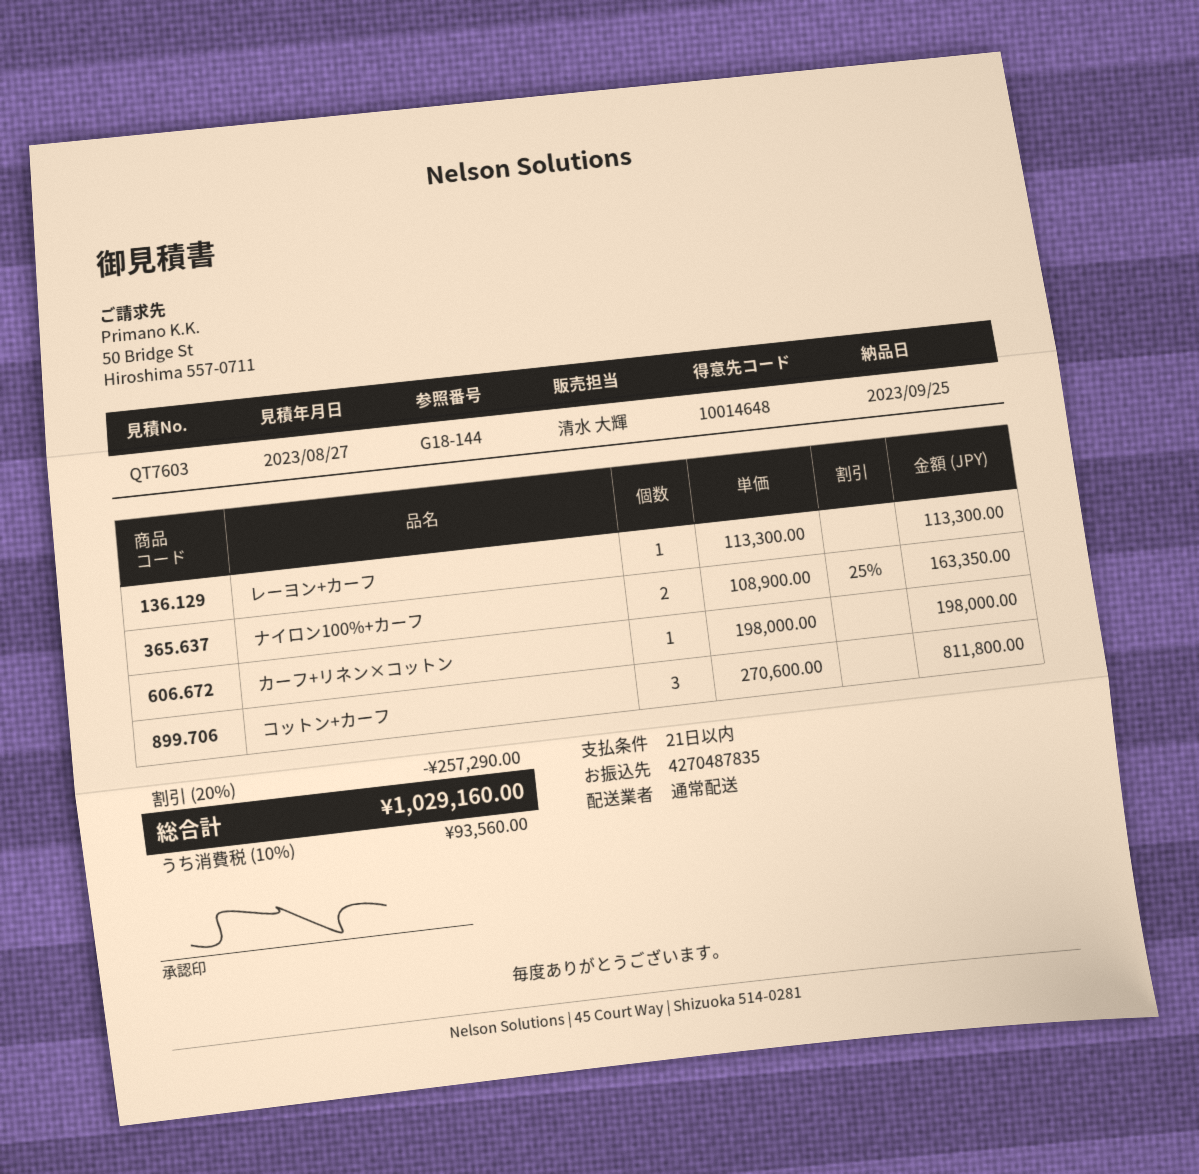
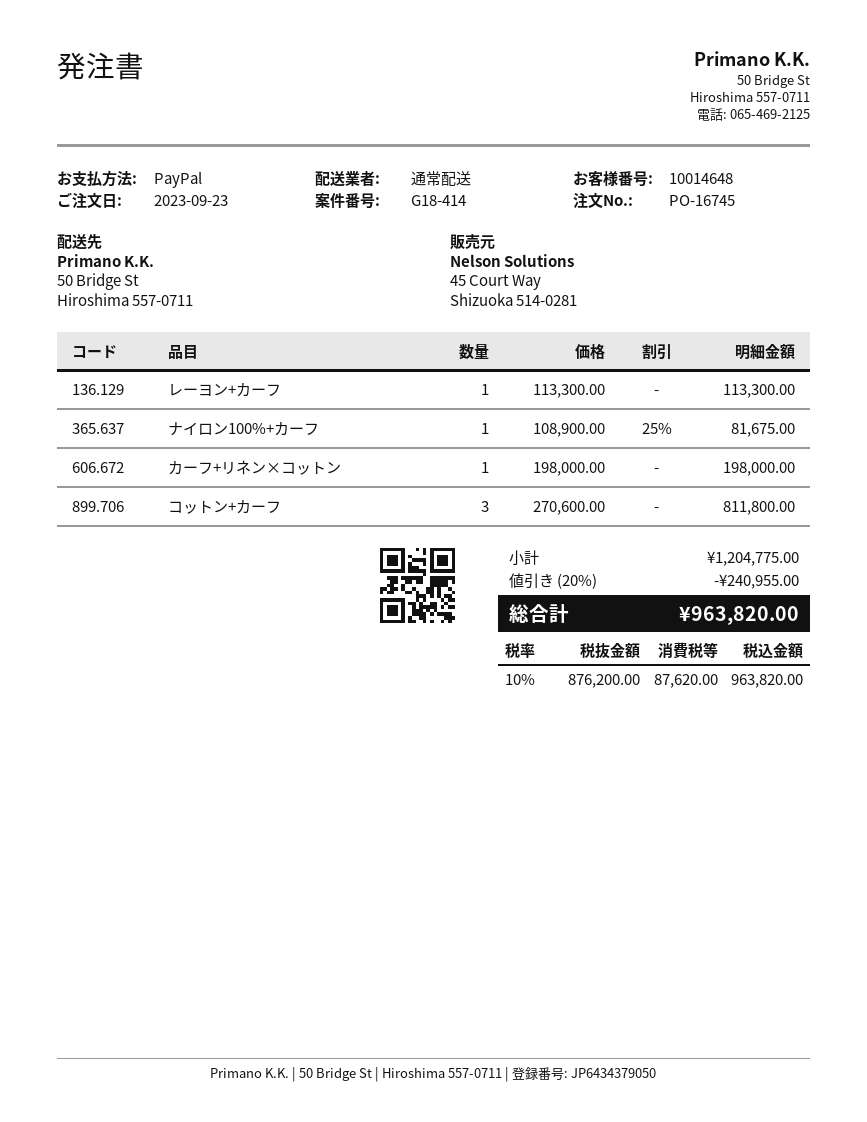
reference: G18-144 -> G18-414
ナイロン100%+カーフ: 2 x 108900.00 - 25% = 163350.00 -> 1 x 108900.00 - 25% = 81675.00
discount: 20% = 257290.00 -> 20% = 240955.00
tax: 10% = 93560.00 -> 10% = 87620.00
total: 1029160.00 -> 963820.00

